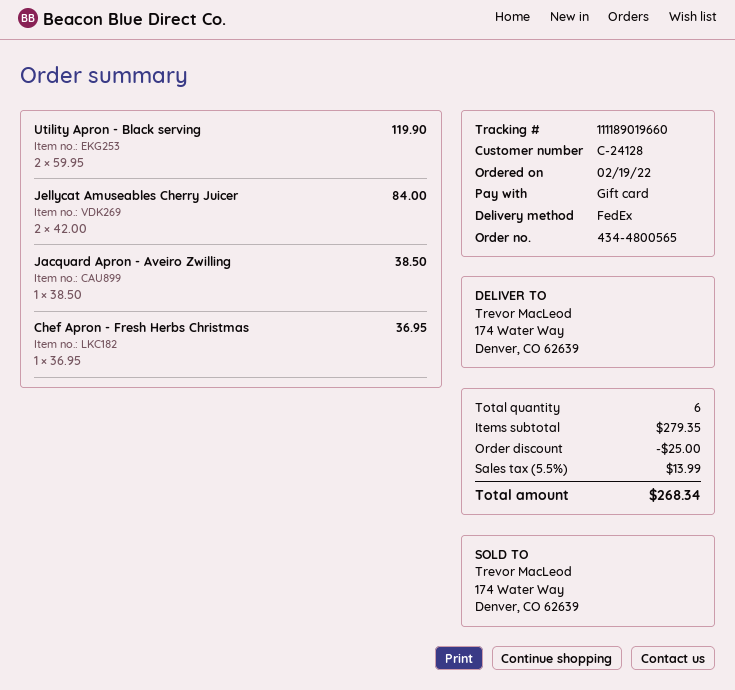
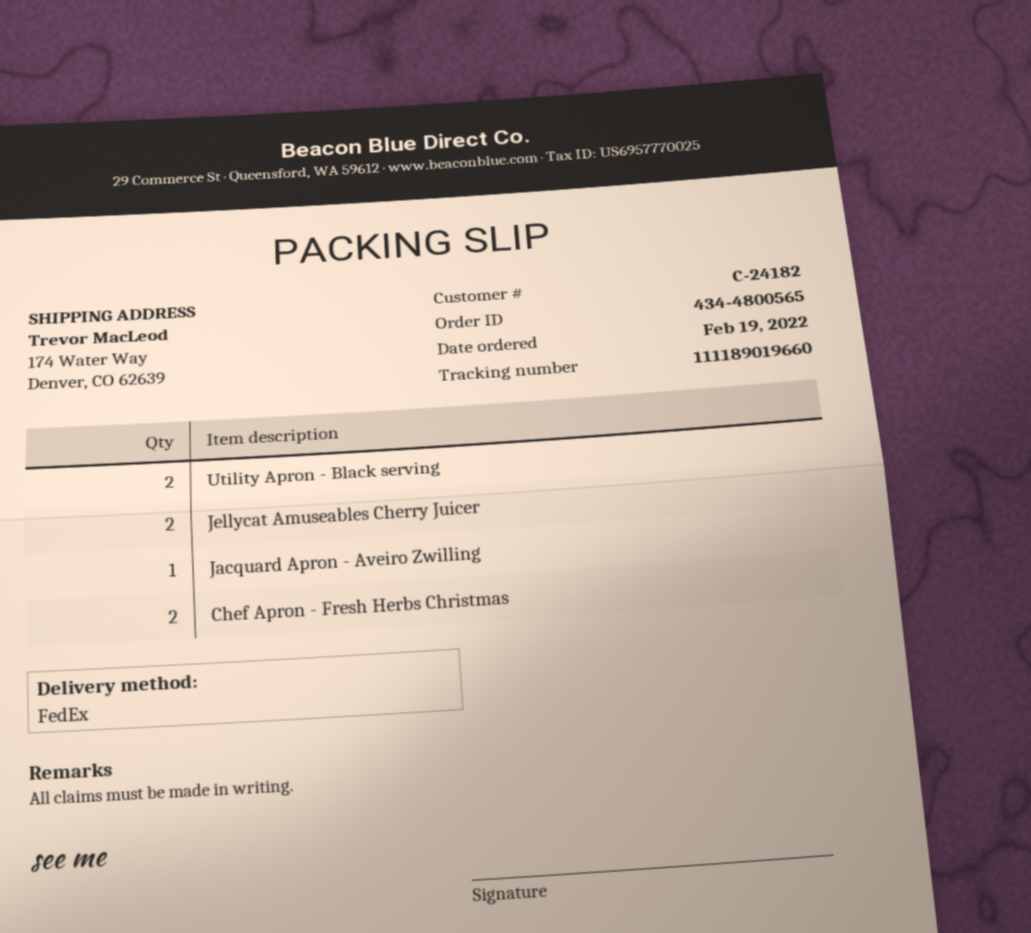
customer number: C-24128 -> C-24182
Chef Apron - Fresh Herbs Christmas: 1 -> 2

